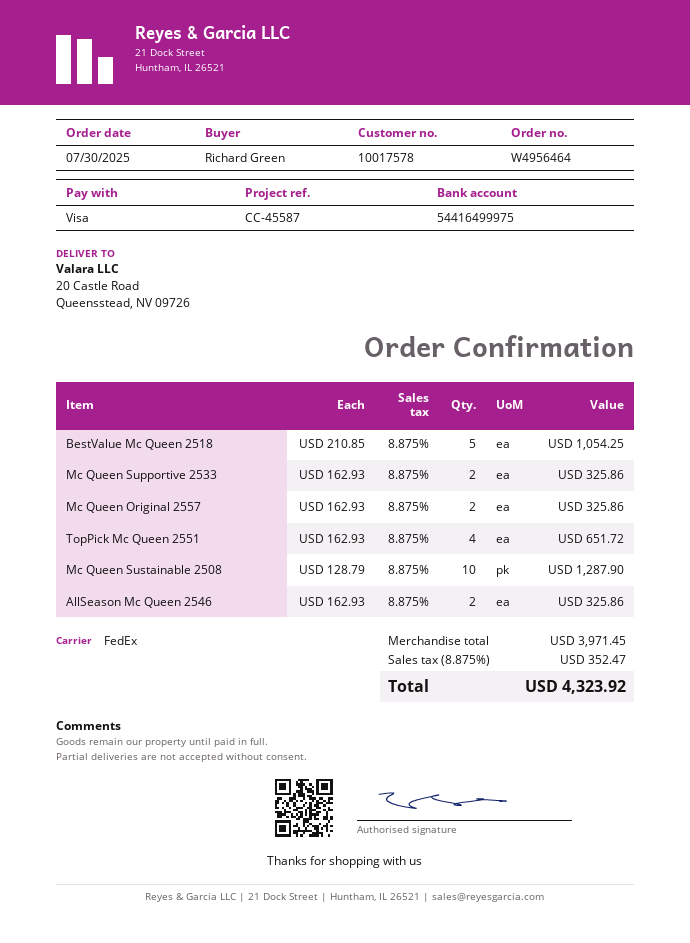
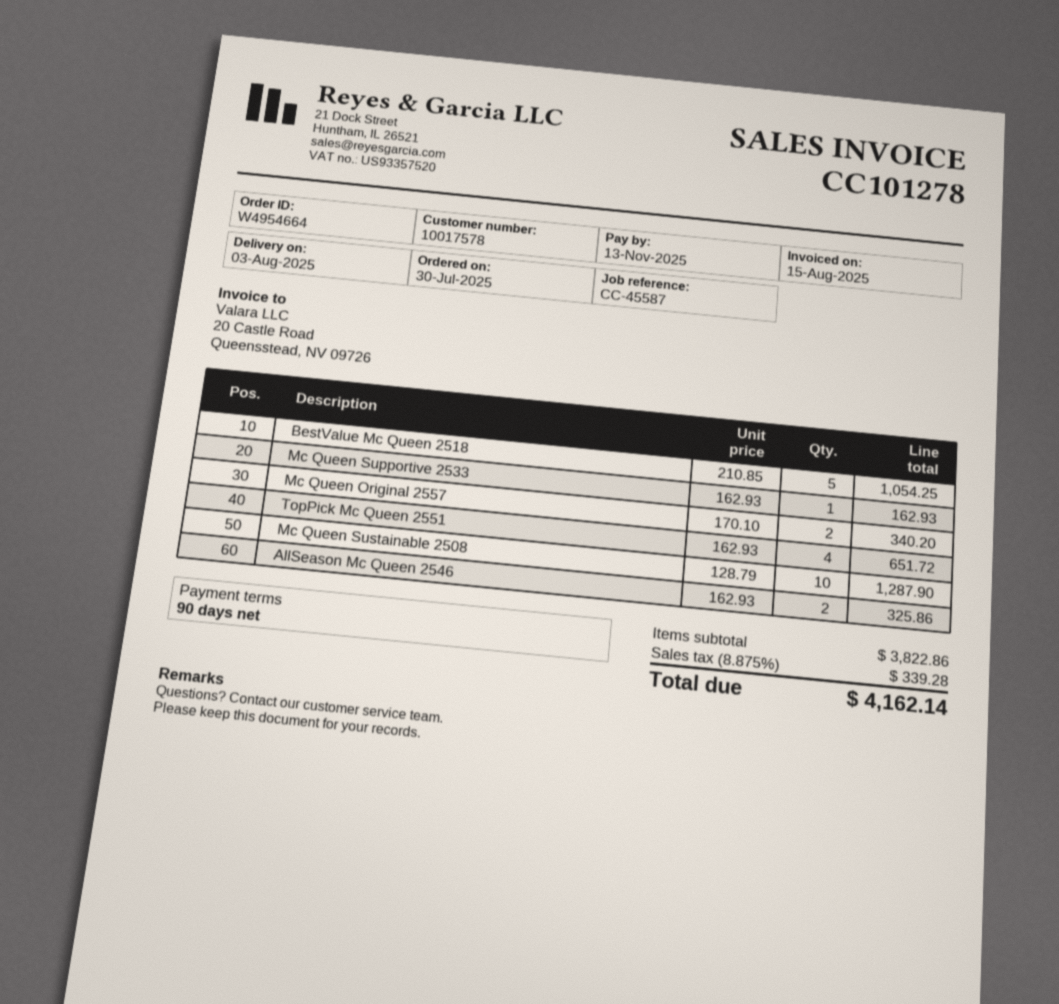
order number: W4956464 -> W4954664
Mc Queen Supportive 2533: 2 x 162.93 = 325.86 -> 1 x 162.93 = 162.93
Mc Queen Original 2557: 2 x 162.93 = 325.86 -> 2 x 170.10 = 340.20
subtotal: 3971.45 -> 3822.86
tax: 8.875% = 352.47 -> 8.875% = 339.28
total: 4323.92 -> 4162.14

